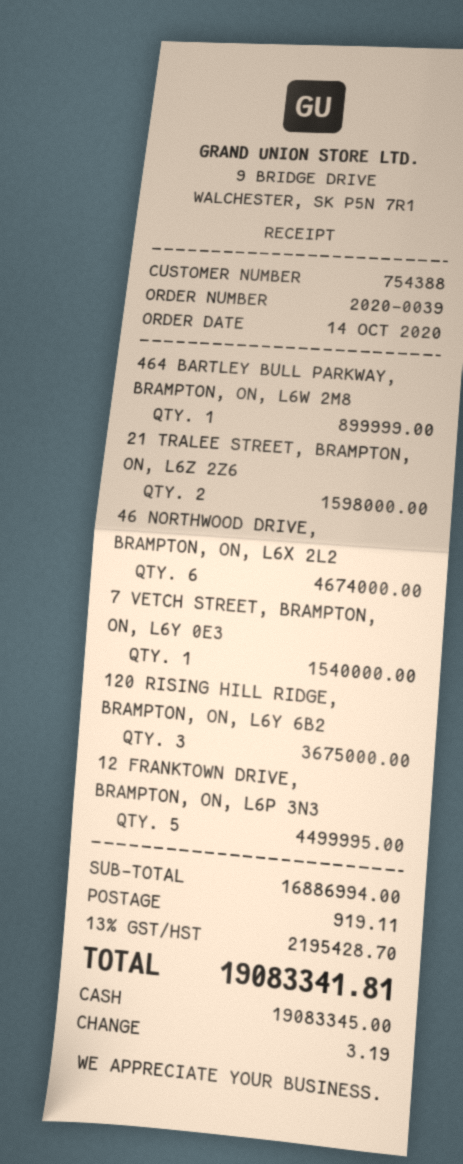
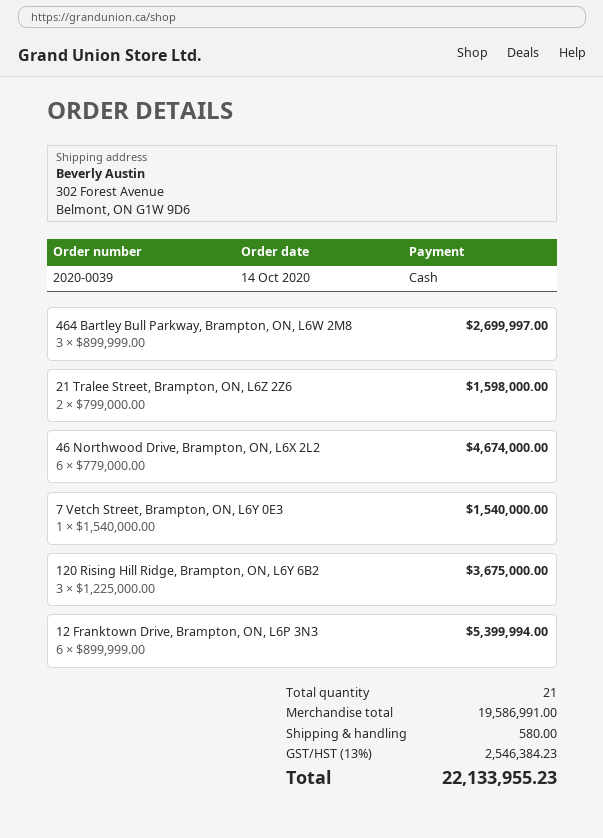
464 BARTLEY BULL PARKWAY, BRAMPTON, ON, L6W 2M8: 1 for 899999.00 -> 3 for 2699997.00
12 FRANKTOWN DRIVE, BRAMPTON, ON, L6P 3N3: 5 for 4499995.00 -> 6 for 5399994.00
subtotal: 16886994.00 -> 19586991.00
shipping: 919.11 -> 580.00
tax: 13% = 2195428.70 -> 13% = 2546384.23
total: 19083341.81 -> 22133955.23

